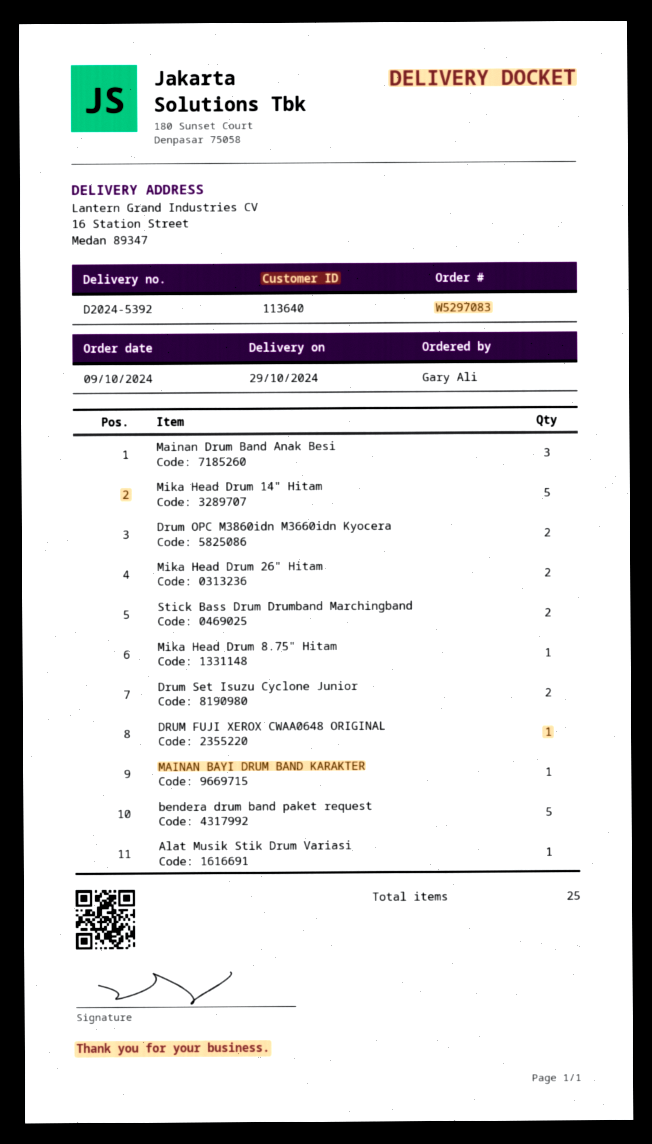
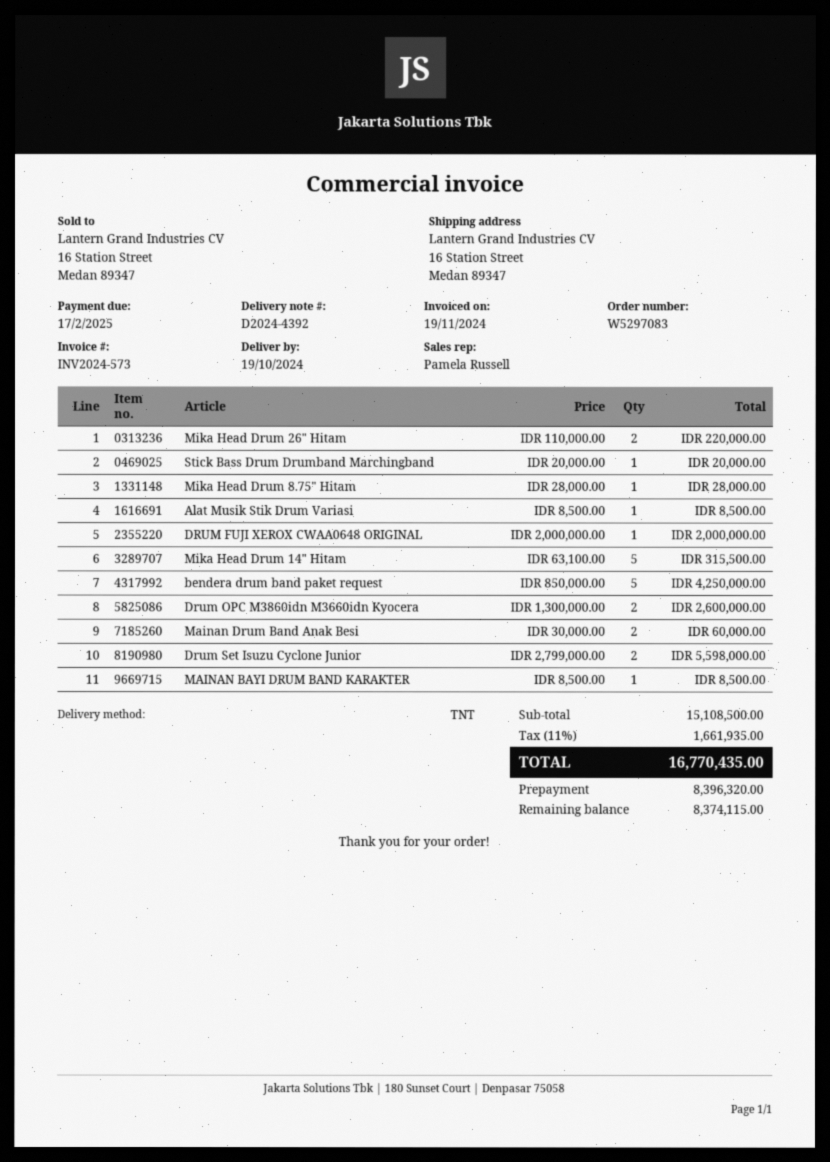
delivery note number: D2024-5392 -> D2024-4392
delivery date: 2024-10-29 -> 2024-10-19
Mainan Drum Band Anak Besi: 3 -> 2
Stick Bass Drum Drumband Marchingband: 2 -> 1

